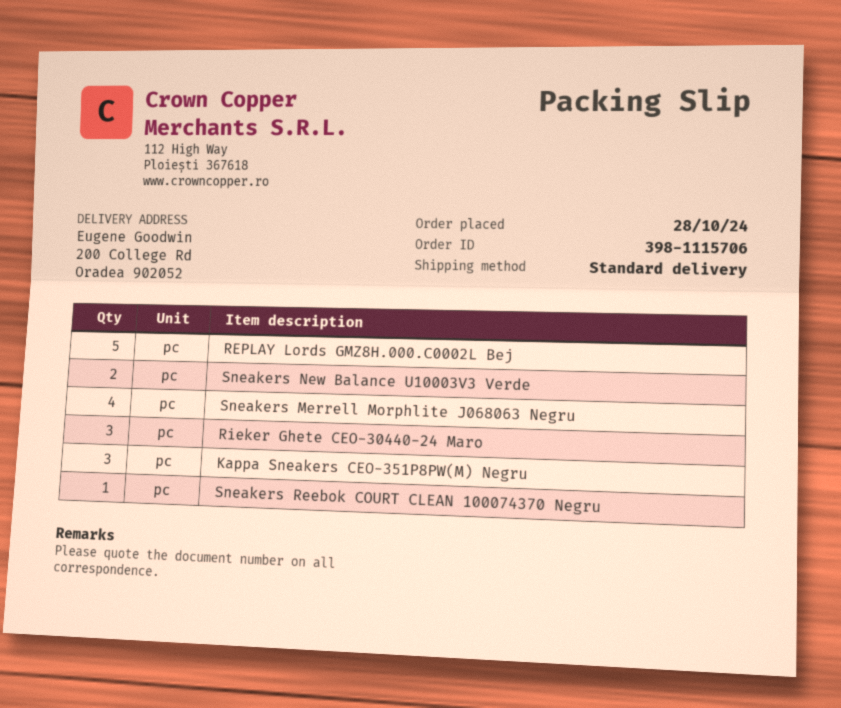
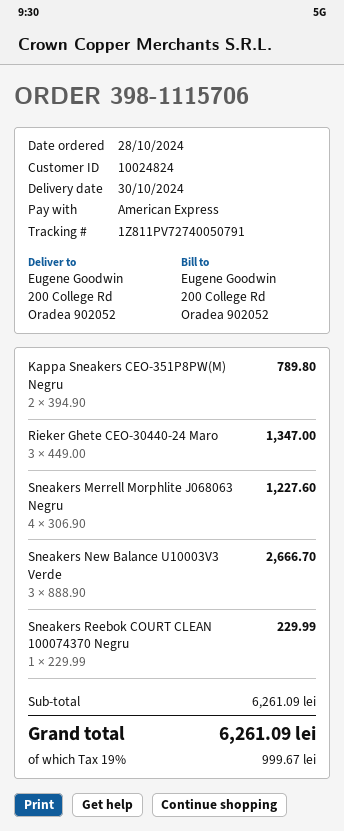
REPLAY Lords GMZ8H.000.C0002L Bej: 5 -> none
Sneakers New Balance U10003V3 Verde: 2 -> 3
Kappa Sneakers CEO-351P8PW(M) Negru: 3 -> 2

